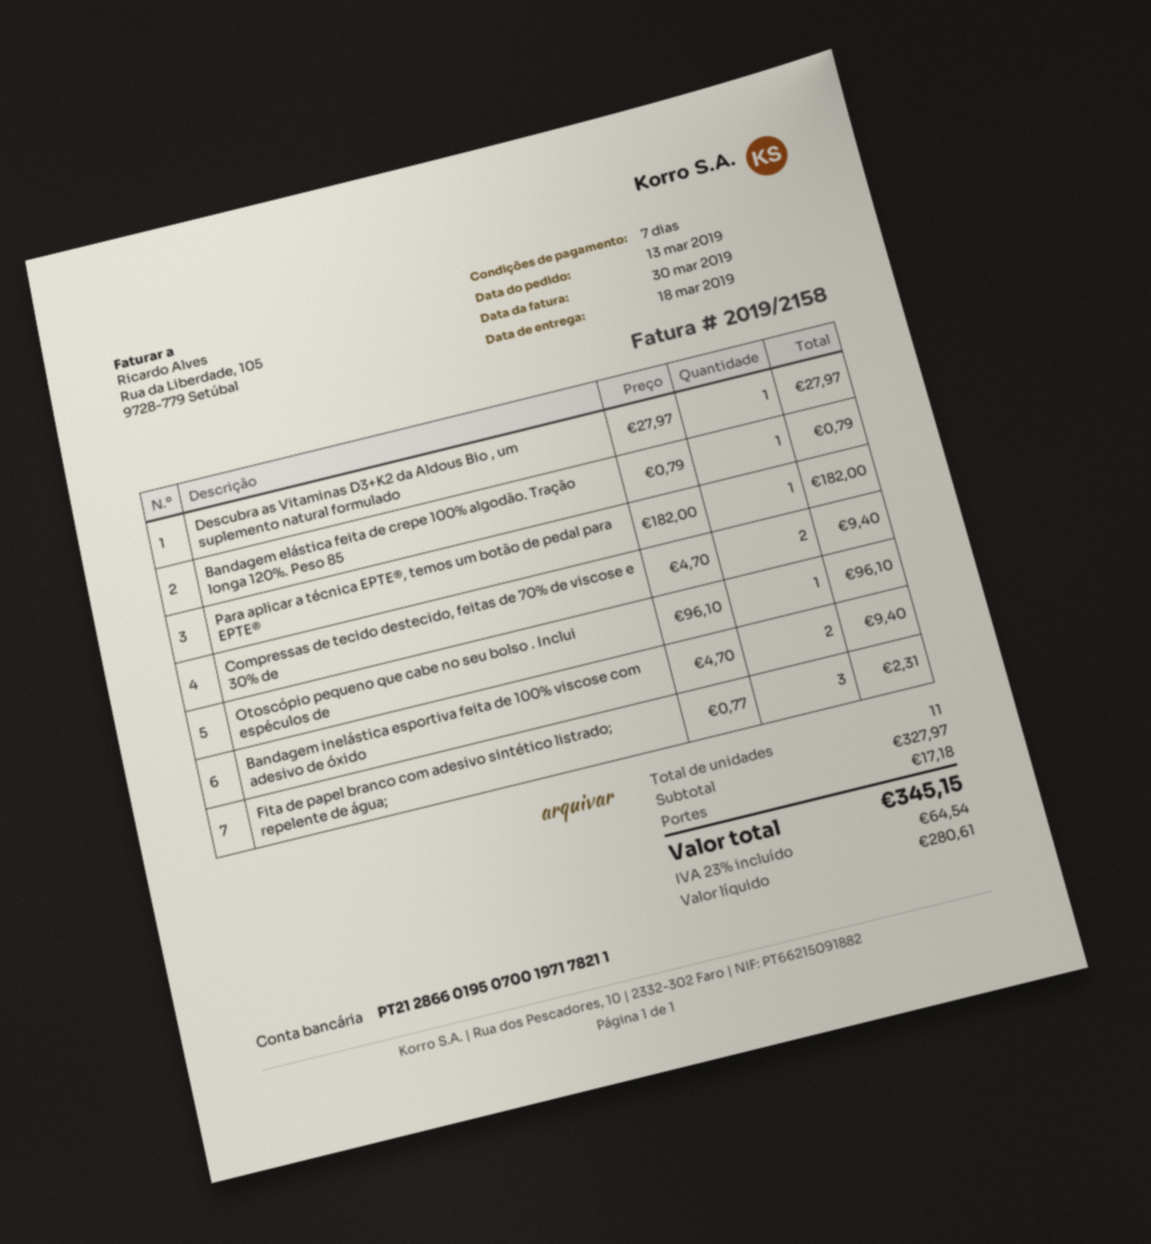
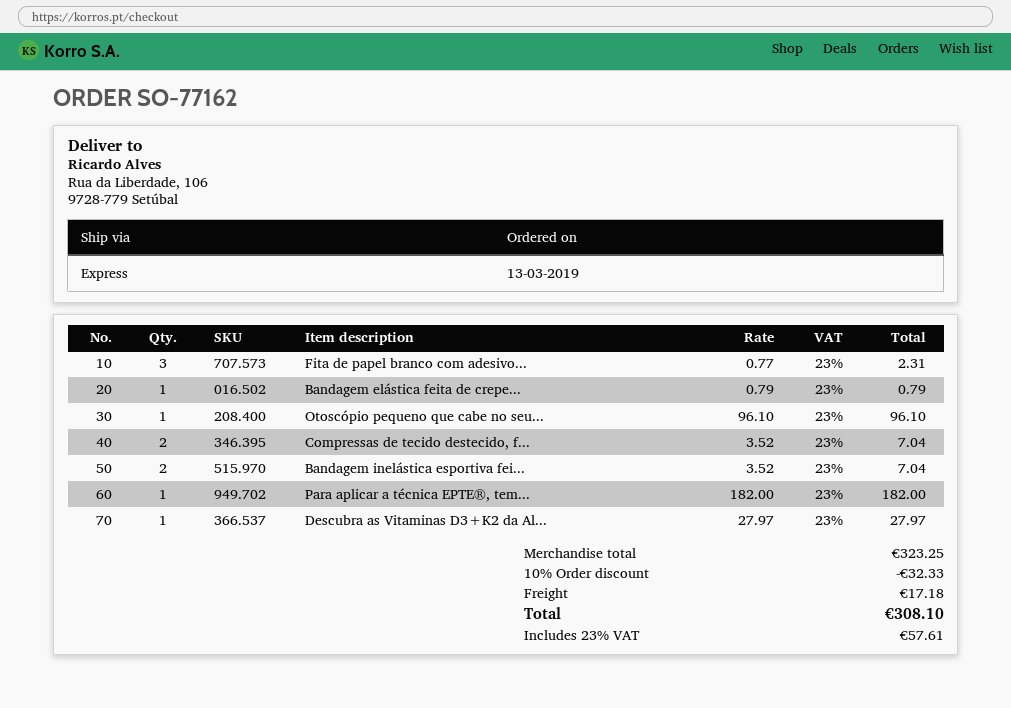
Compressas de tecido destecido, feitas de 70% de viscose e 30% de: 2 x 4.70 = 9.40 -> 2 x 3.52 = 7.04
Bandagem inelástica esportiva feita de 100% viscose com adesivo de óxido: 2 x 4.70 = 9.40 -> 2 x 3.52 = 7.04
subtotal: 327.97 -> 323.25
discount: none -> 10% = 32.33
tax: 23% = 64.54 -> 23% = 57.61
total: 345.15 -> 308.10

